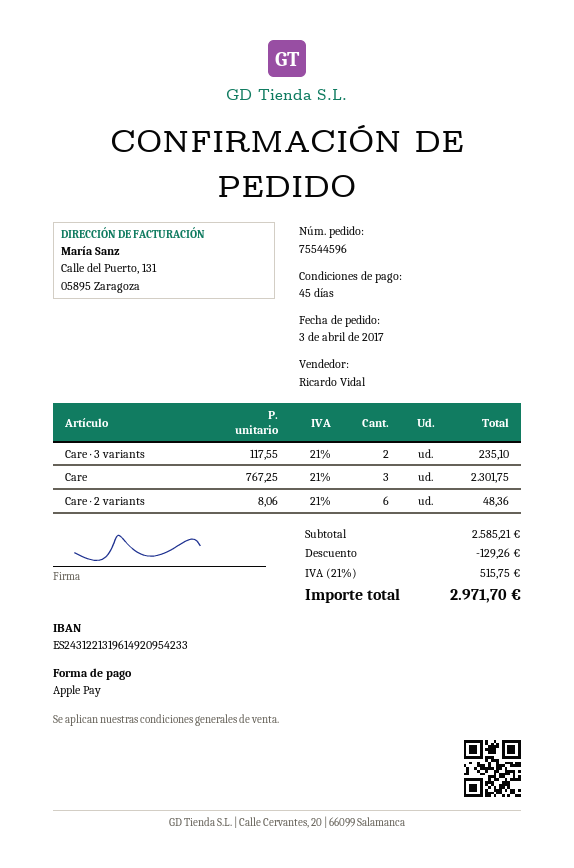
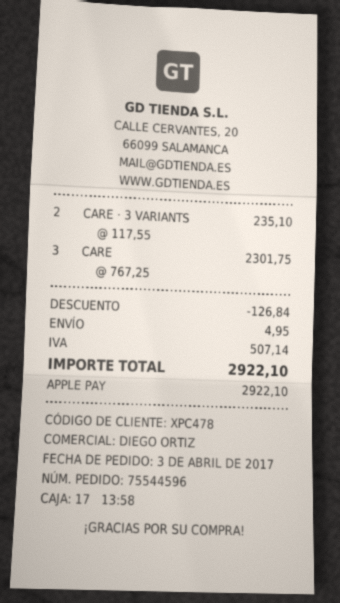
sales rep: Ricardo Vidal -> DIEGO ORTIZ
Care · 2 variants: 6 x 8.06 = 48.36 -> none
discount: 129.26 -> 126.84
shipping: none -> 4.95
tax: 515.75 -> 507.14
total: 2971.70 -> 2922.10

